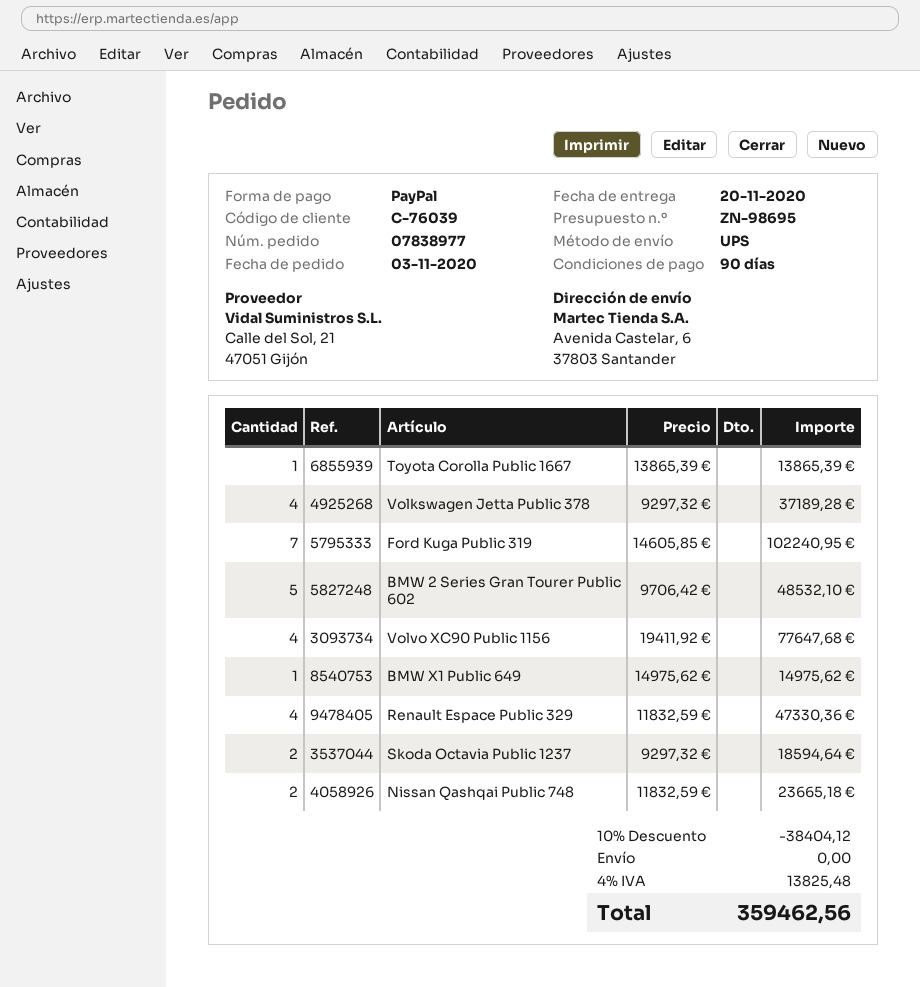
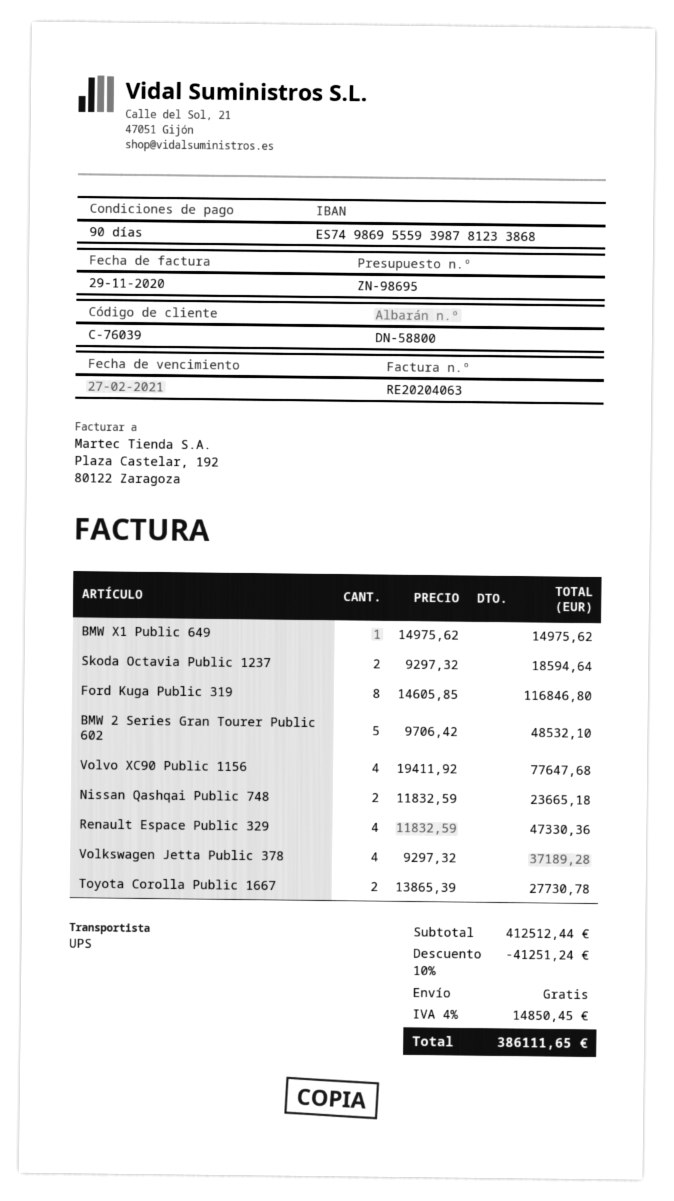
Toyota Corolla Public 1667: 1 x 13865.39 = 13865.39 -> 2 x 13865.39 = 27730.78
Ford Kuga Public 319: 7 x 14605.85 = 102240.95 -> 8 x 14605.85 = 116846.80
discount: 10% = 38404.12 -> 10% = 41251.24
tax: 4% = 13825.48 -> 4% = 14850.45
total: 359462.56 -> 386111.65

